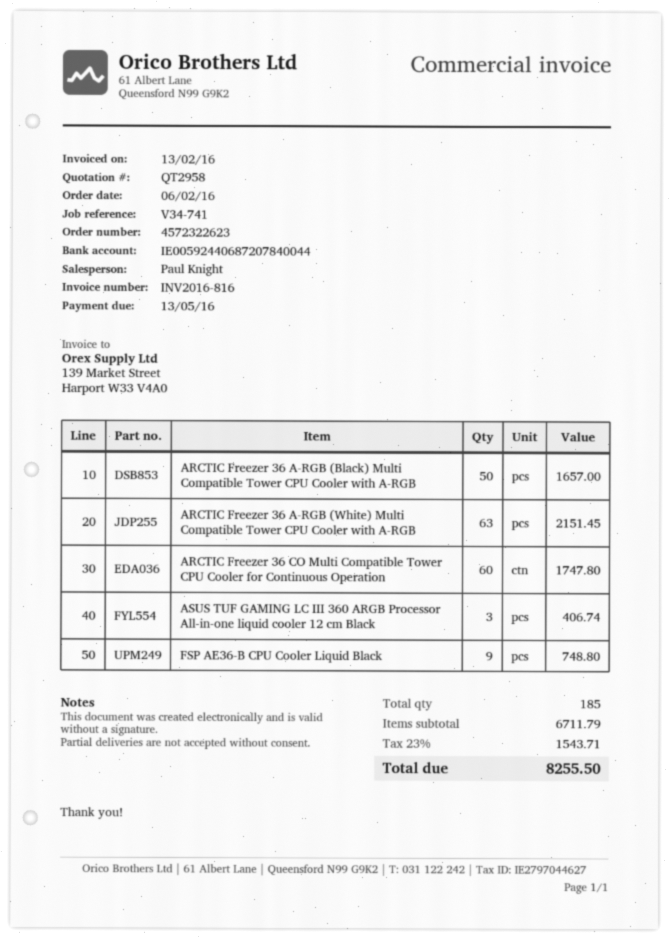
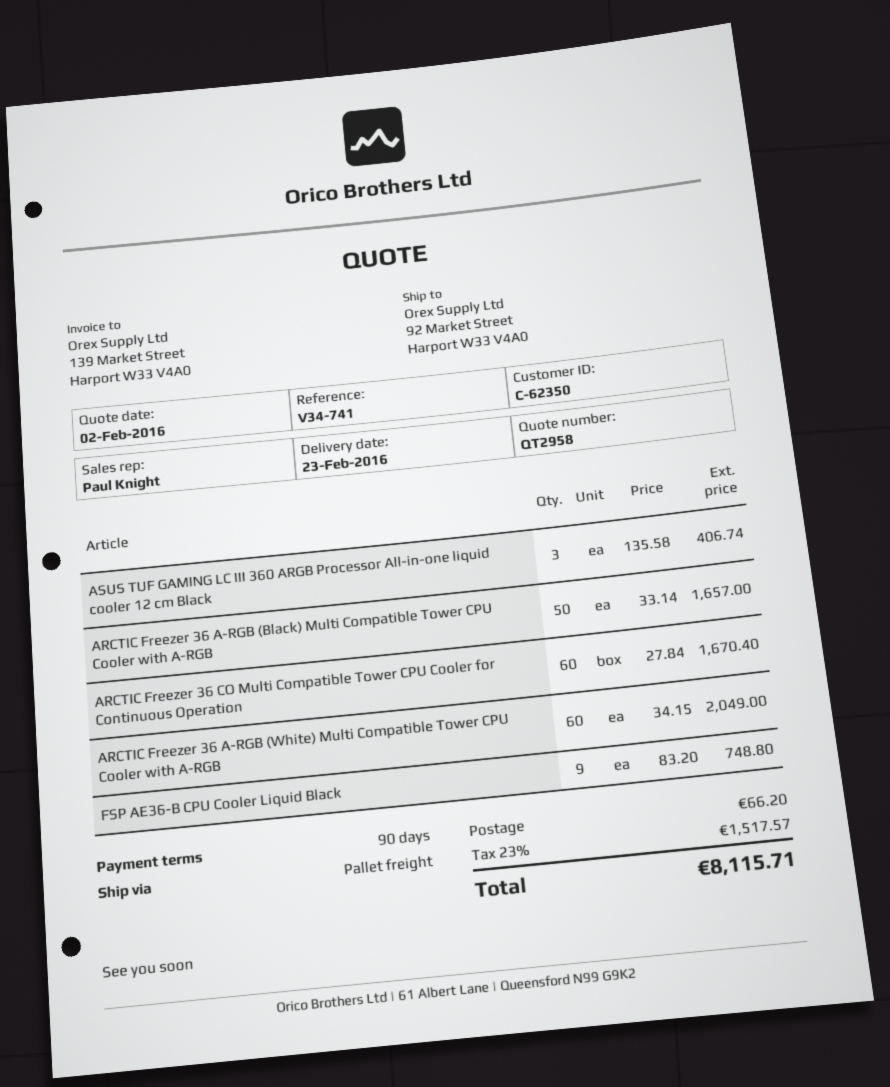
ARCTIC Freezer 36 A-RGB (White) Multi Compatible Tower CPU Cooler with A-RGB: 63 for 2151.45 -> 60 for 2049.00
ARCTIC Freezer 36 CO Multi Compatible Tower CPU Cooler for Continuous Operation: 60 for 1747.80 -> 60 for 1670.40
shipping: none -> 66.20
tax: 23% = 1543.71 -> 23% = 1517.57
total: 8255.50 -> 8115.71

